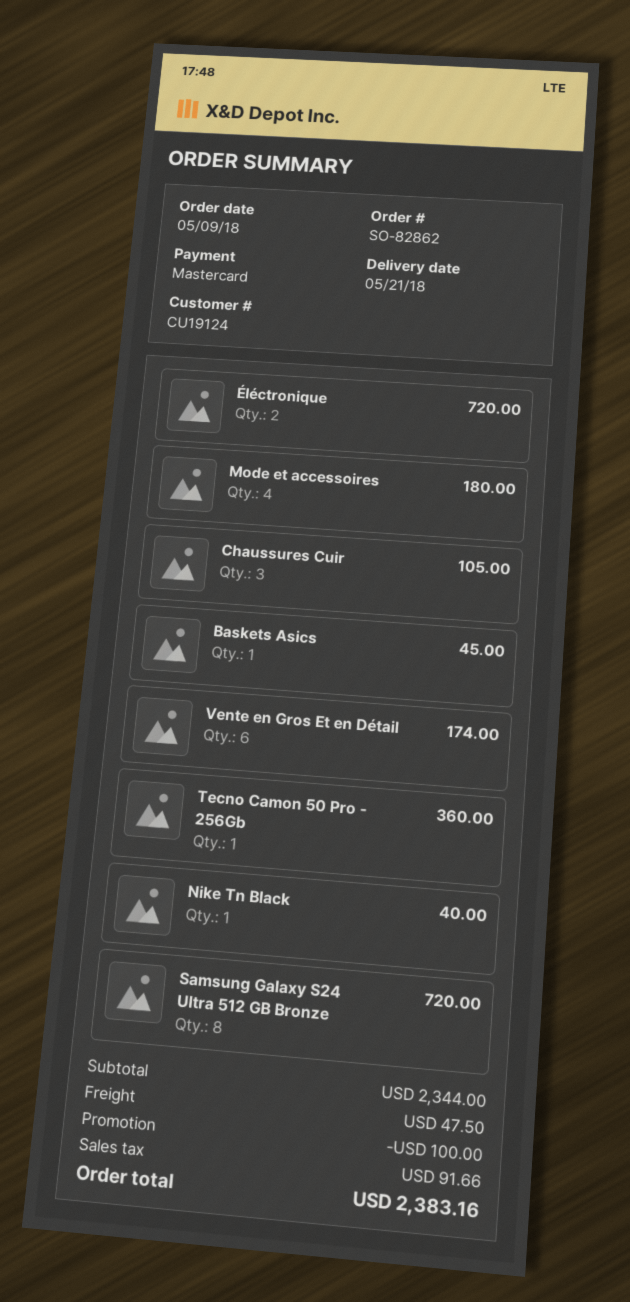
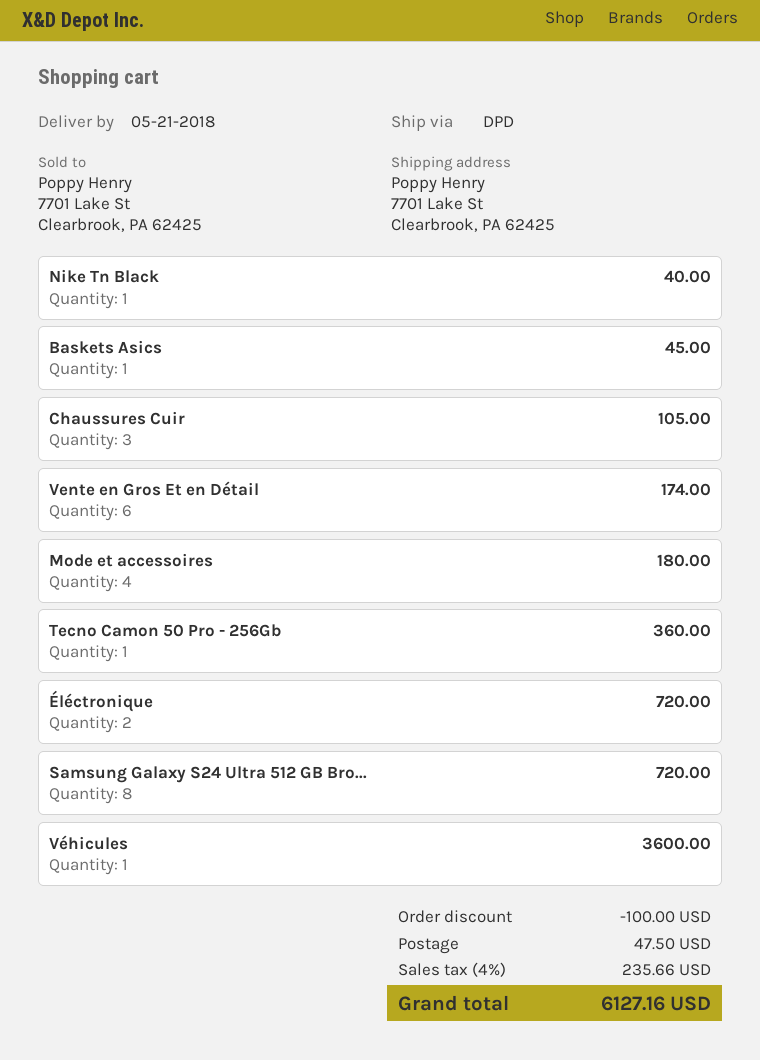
Véhicules: none -> 1 for 3600.00
tax: 91.66 -> 235.66
total: 2383.16 -> 6127.16

